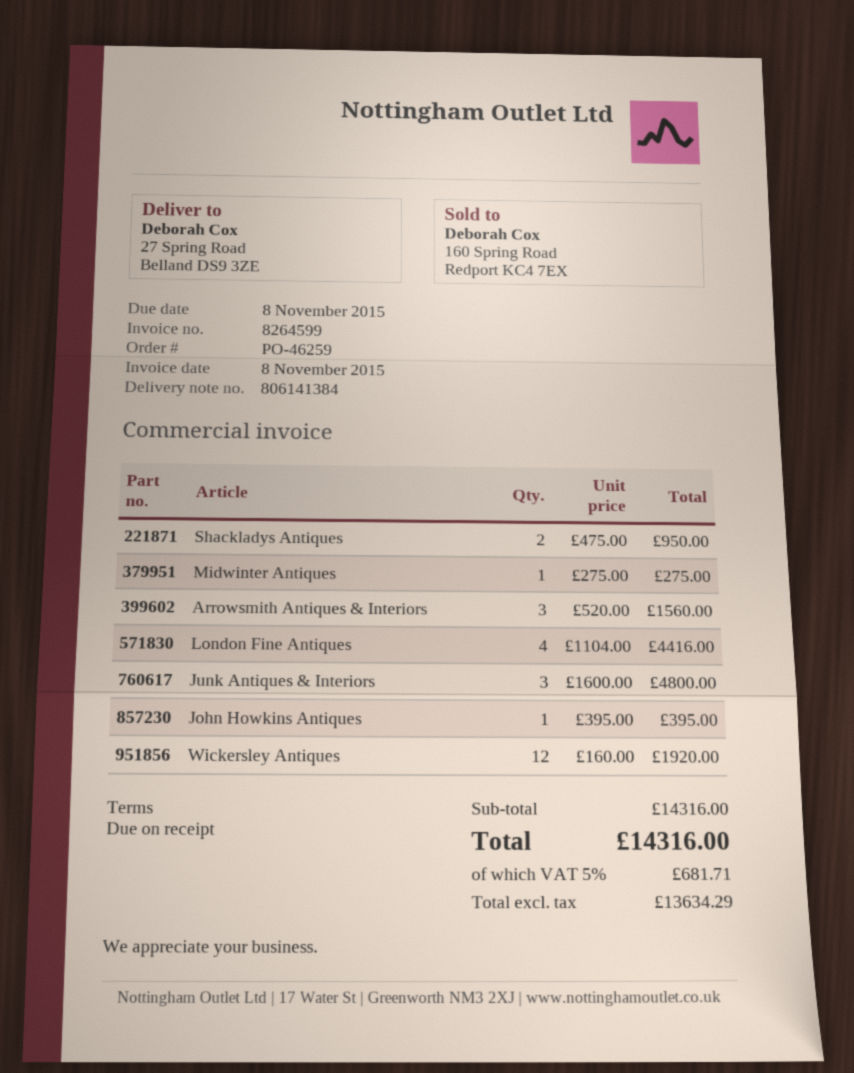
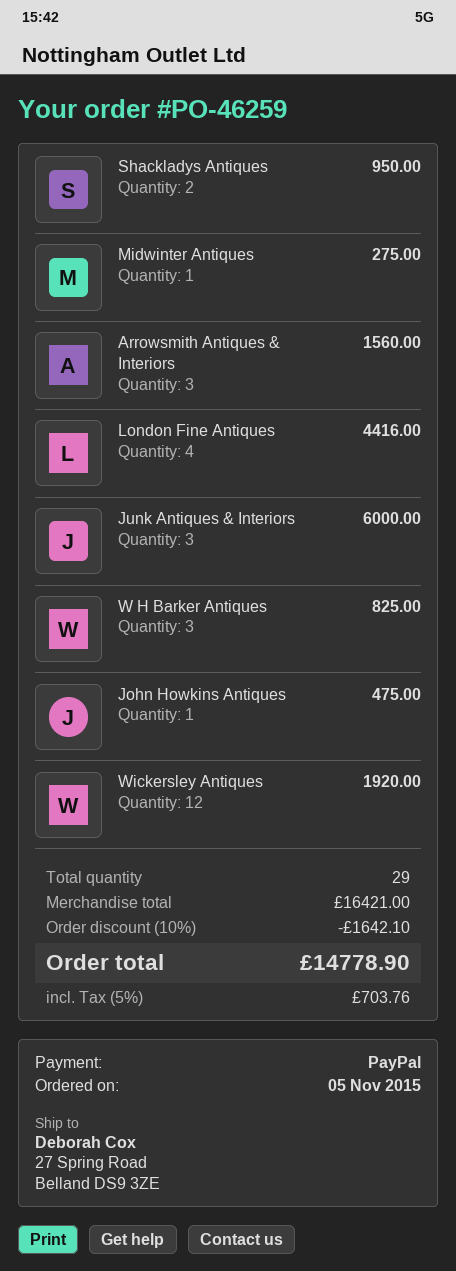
Junk Antiques & Interiors: 3 for 4800.00 -> 3 for 6000.00
John Howkins Antiques: 1 for 395.00 -> 1 for 475.00
W H Barker Antiques: none -> 3 for 825.00
subtotal: 14316.00 -> 16421.00
discount: none -> 10% = 1642.10
tax: 5% = 681.71 -> 5% = 703.76
total: 14316.00 -> 14778.90

